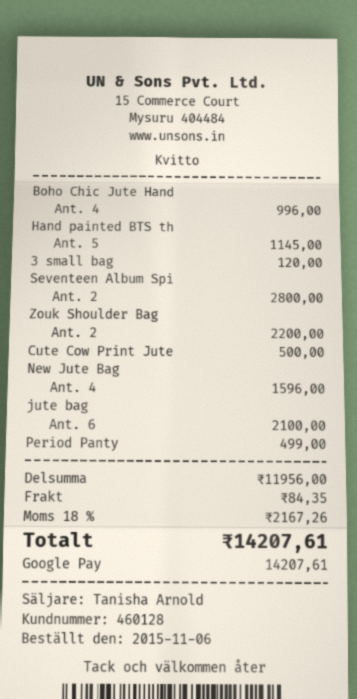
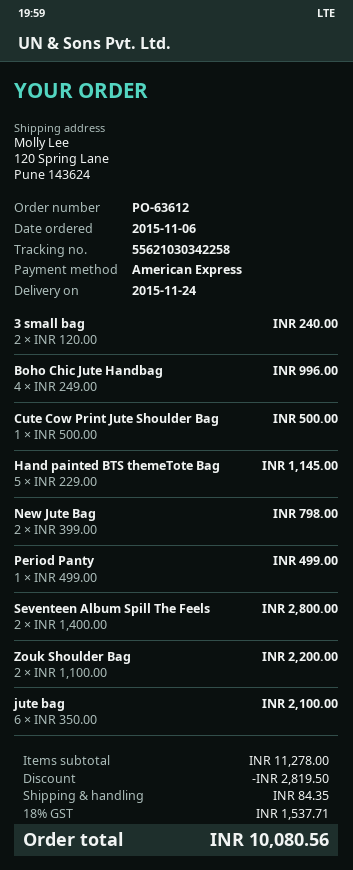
payment method: Google Pay -> American Express
3 small bag: 1 for 120.00 -> 2 for 240.00
New Jute Bag: 4 for 1596.00 -> 2 for 798.00
subtotal: 11956.00 -> 11278.00
discount: none -> 2819.50
tax: 18% = 2167.26 -> 18% = 1537.71
total: 14207.61 -> 10080.56

